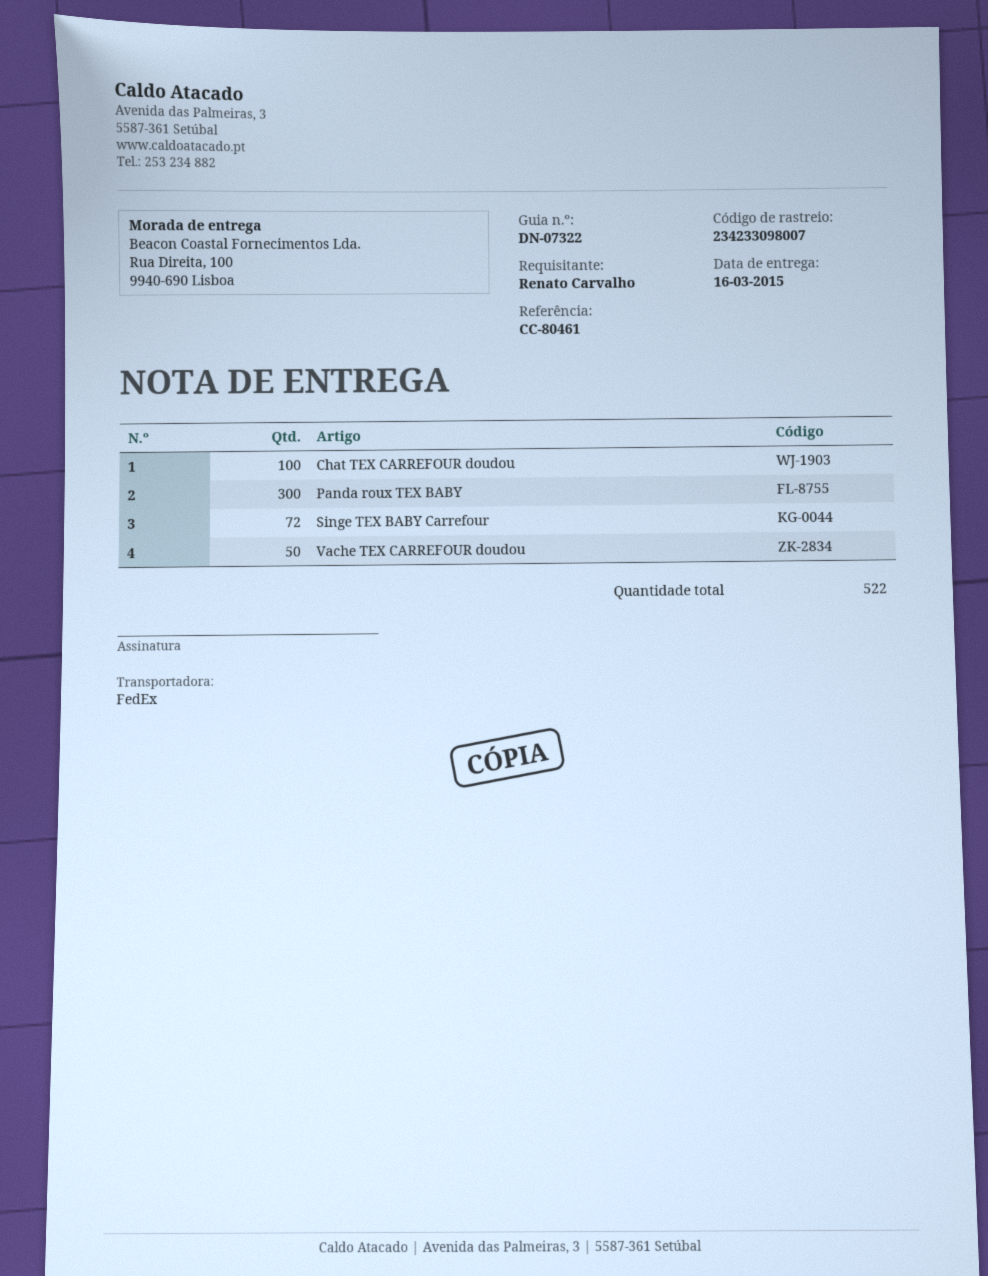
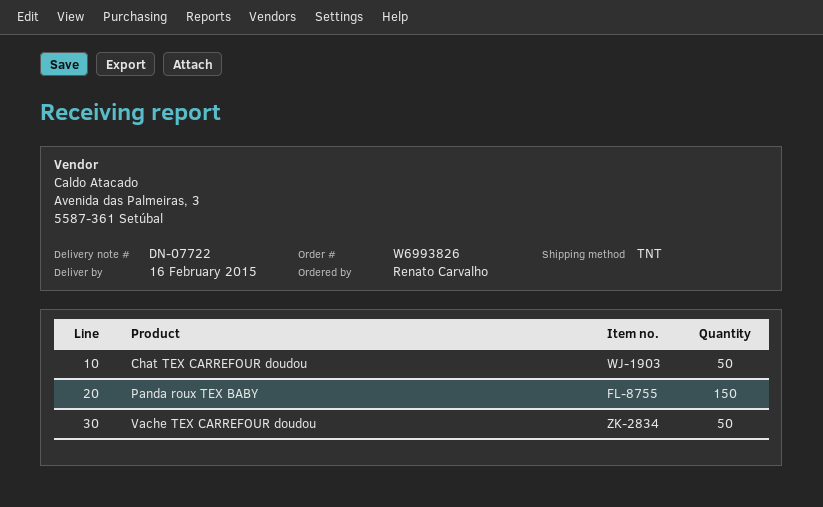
delivery note number: DN-07322 -> DN-07722
delivery date: 2015-03-16 -> 2015-02-16
shipping method: FedEx -> TNT
Chat TEX CARREFOUR doudou: 100 -> 50
Panda roux TEX BABY: 300 -> 150
Singe TEX BABY Carrefour: 72 -> none

